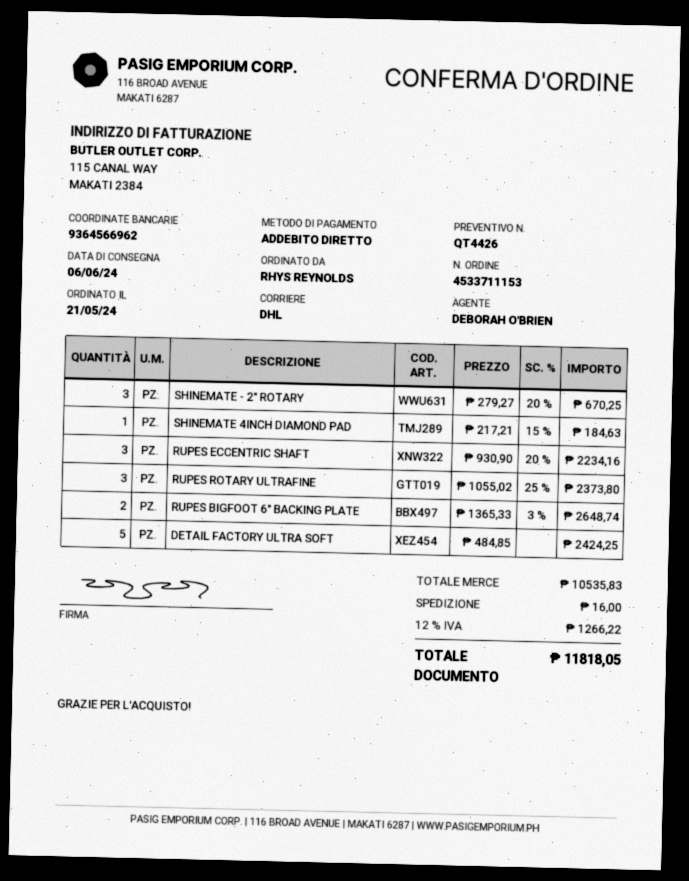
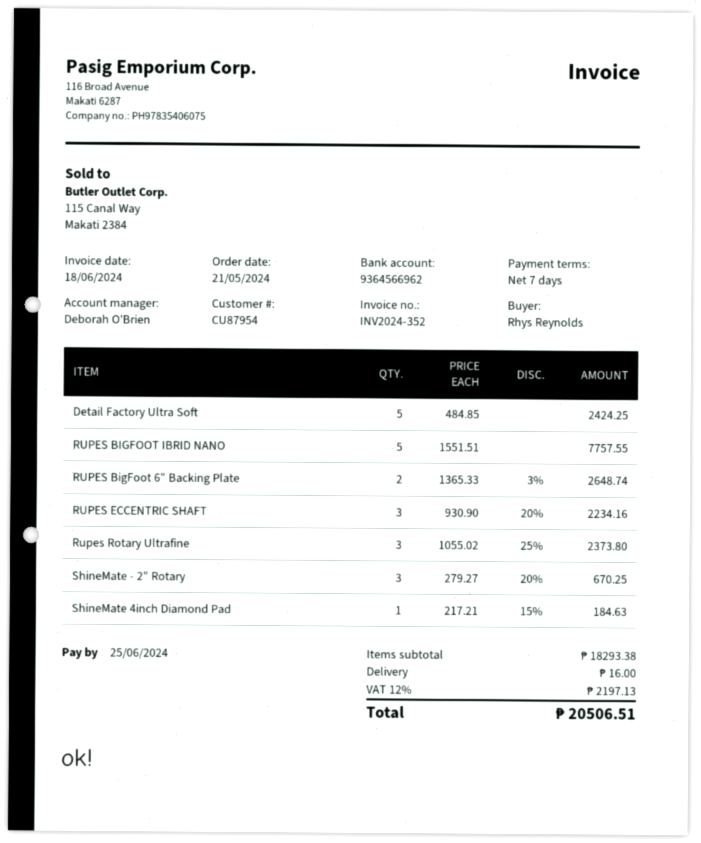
RUPES BIGFOOT IBRID NANO: none -> 5 x 1551.51 = 7757.55
subtotal: 10535.83 -> 18293.38
tax: 12% = 1266.22 -> 12% = 2197.13
total: 11818.05 -> 20506.51

